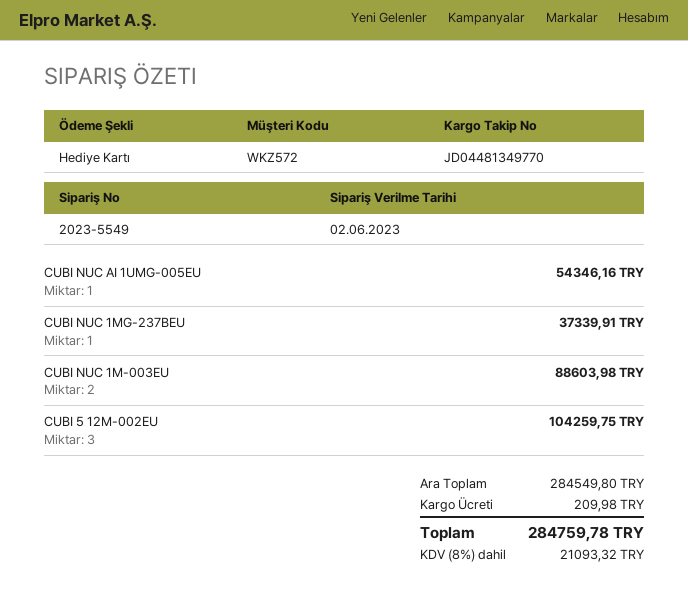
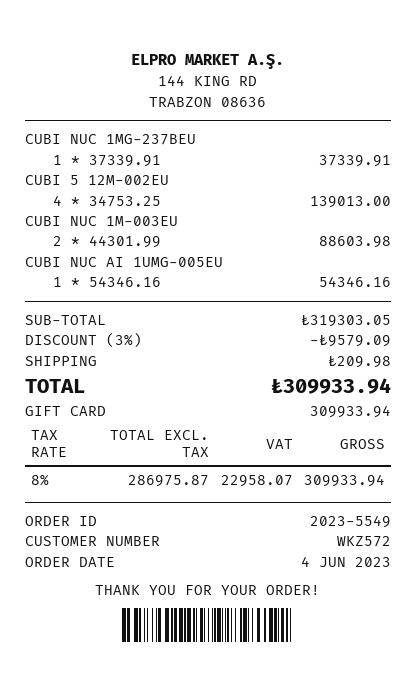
order date: 2023-06-02 -> 2023-06-04
CUBI 5 12M-002EU: 3 for 104259.75 -> 4 for 139013.00
subtotal: 284549.80 -> 319303.05
discount: none -> 3% = 9579.09
tax: 8% = 21093.32 -> 8% = 22958.07
total: 284759.78 -> 309933.94

